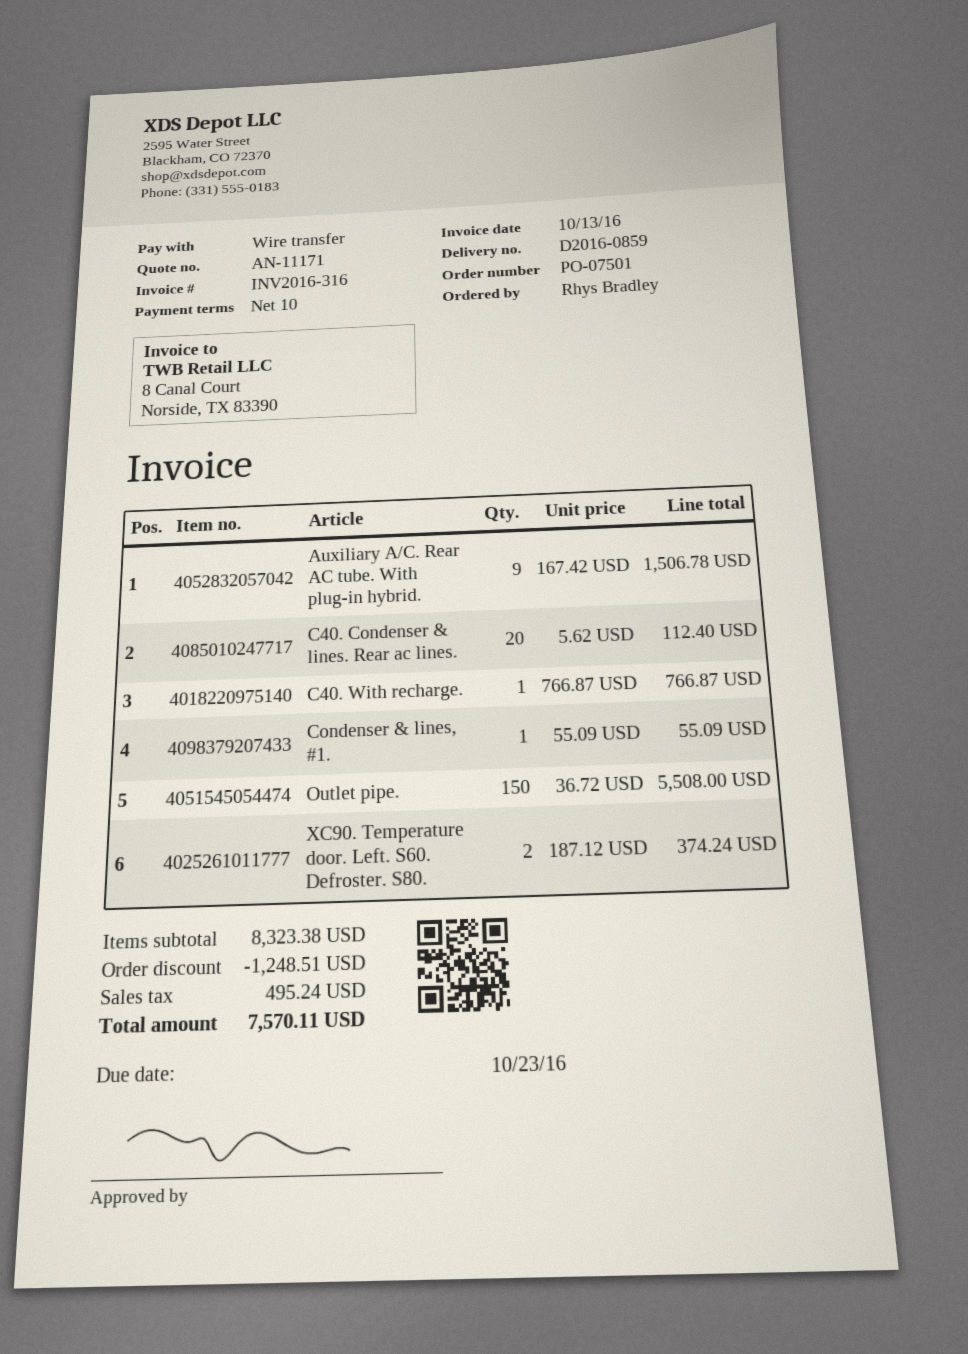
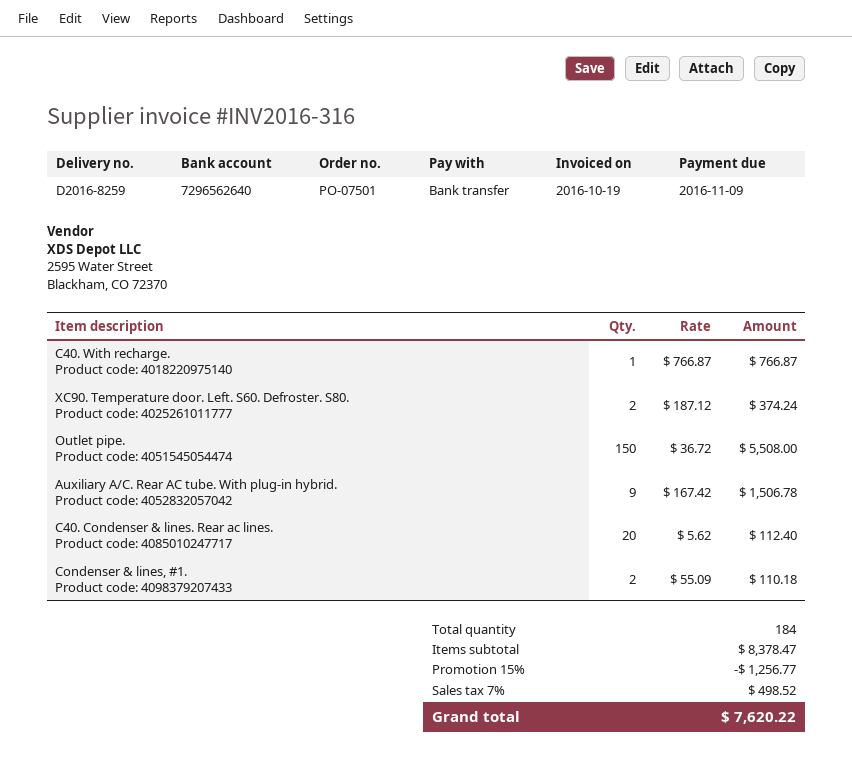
delivery note number: D2016-0859 -> D2016-8259
invoice date: 2016-10-13 -> 2016-10-19
due date: 2016-10-23 -> 2016-11-09
Condenser & lines, #1.: 1 x 55.09 = 55.09 -> 2 x 55.09 = 110.18
subtotal: 8323.38 -> 8378.47
discount: 1248.51 -> 1256.77
tax: 495.24 -> 498.52
total: 7570.11 -> 7620.22

